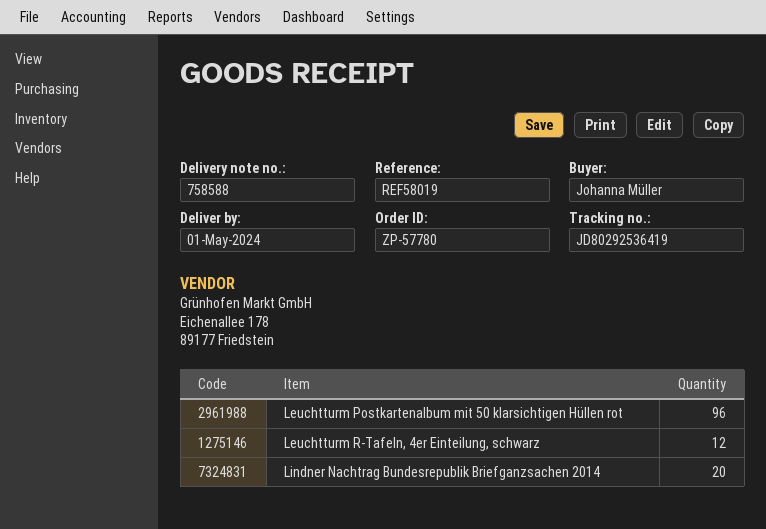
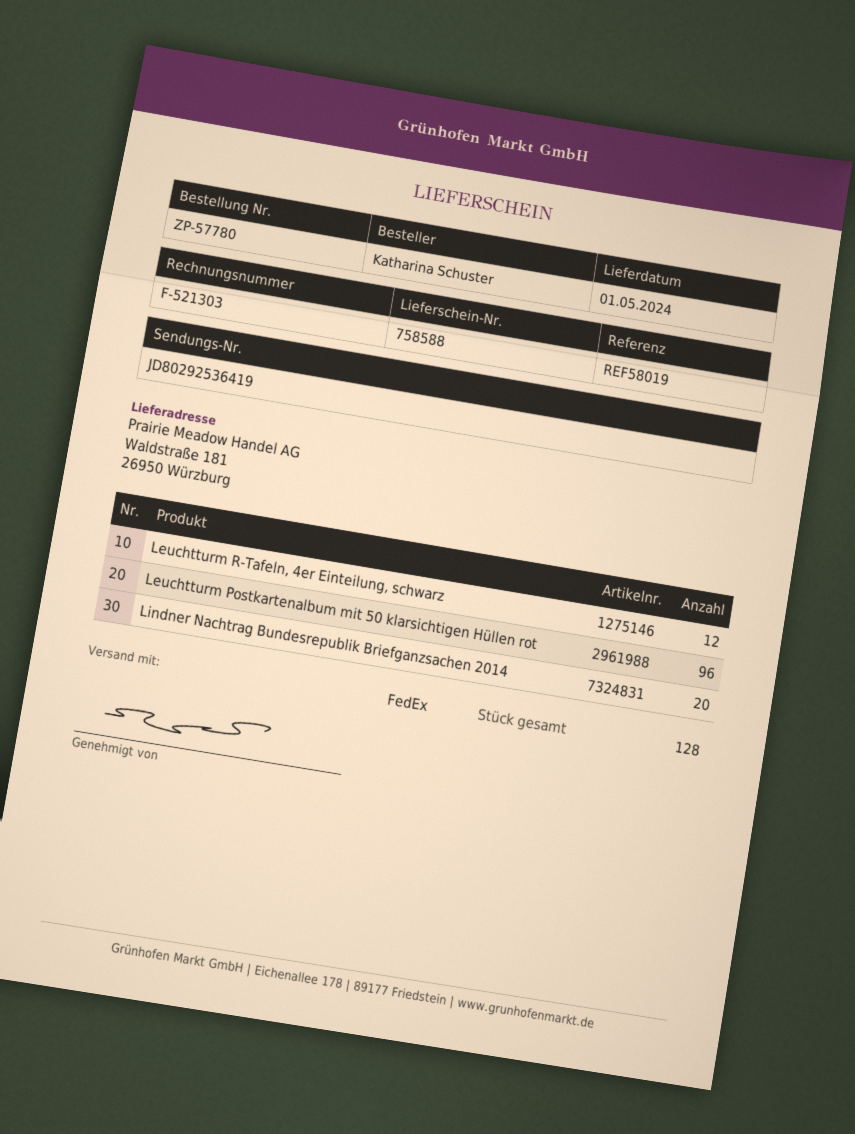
ordered by: Johanna Müller -> Katharina Schuster

